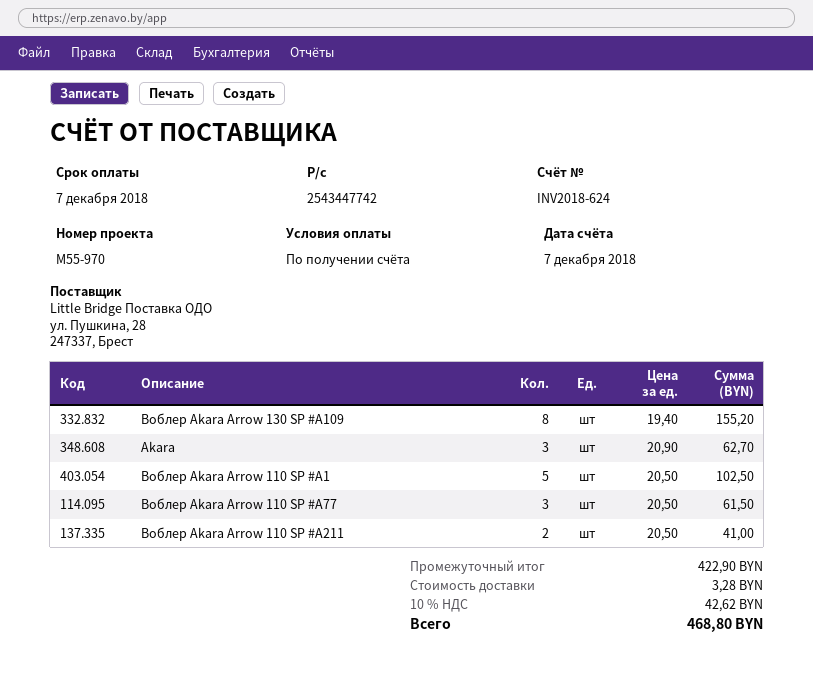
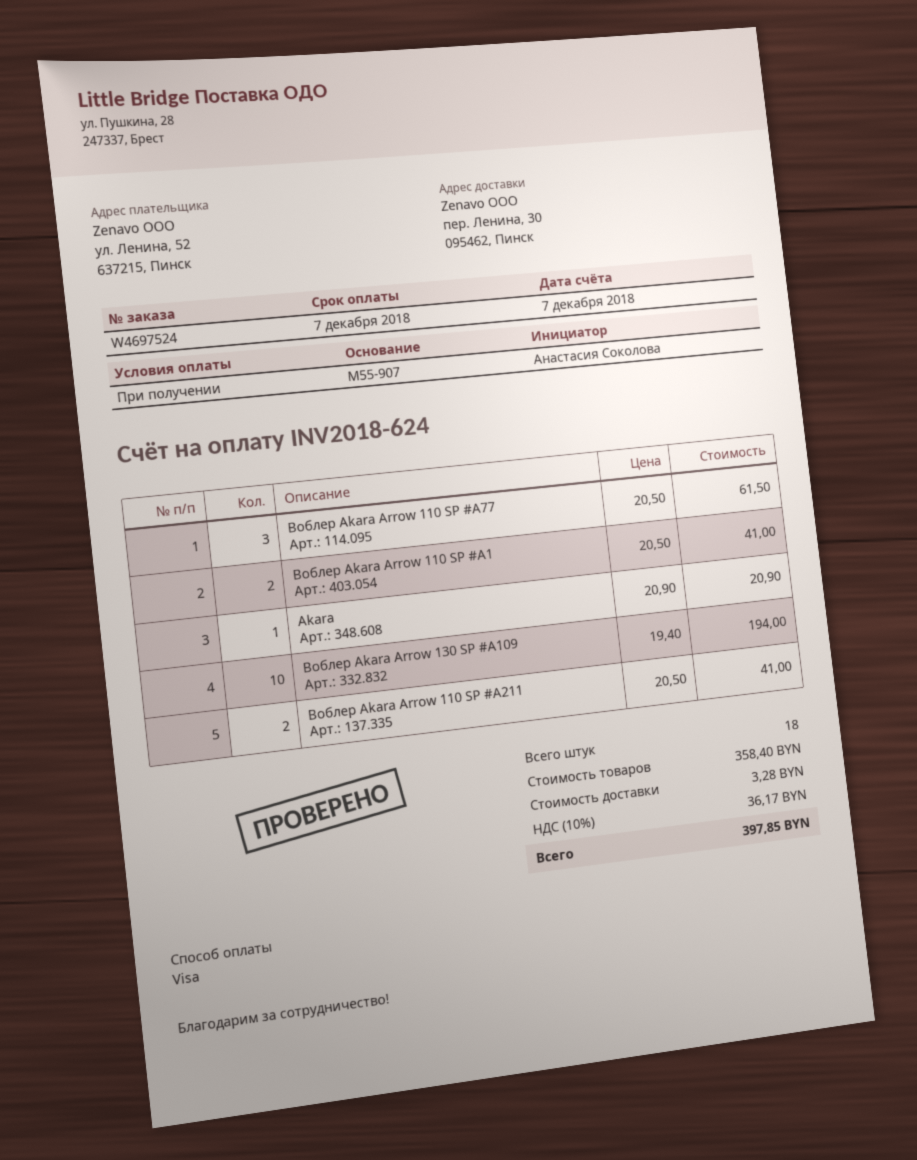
reference: M55-970 -> M55-907
Воблер Akara Arrow 130 SP #A109: 8 x 19.40 = 155.20 -> 10 x 19.40 = 194.00
Akara: 3 x 20.90 = 62.70 -> 1 x 20.90 = 20.90
Воблер Akara Arrow 110 SP #A1: 5 x 20.50 = 102.50 -> 2 x 20.50 = 41.00
subtotal: 422.90 -> 358.40
tax: 10% = 42.62 -> 10% = 36.17
total: 468.80 -> 397.85

